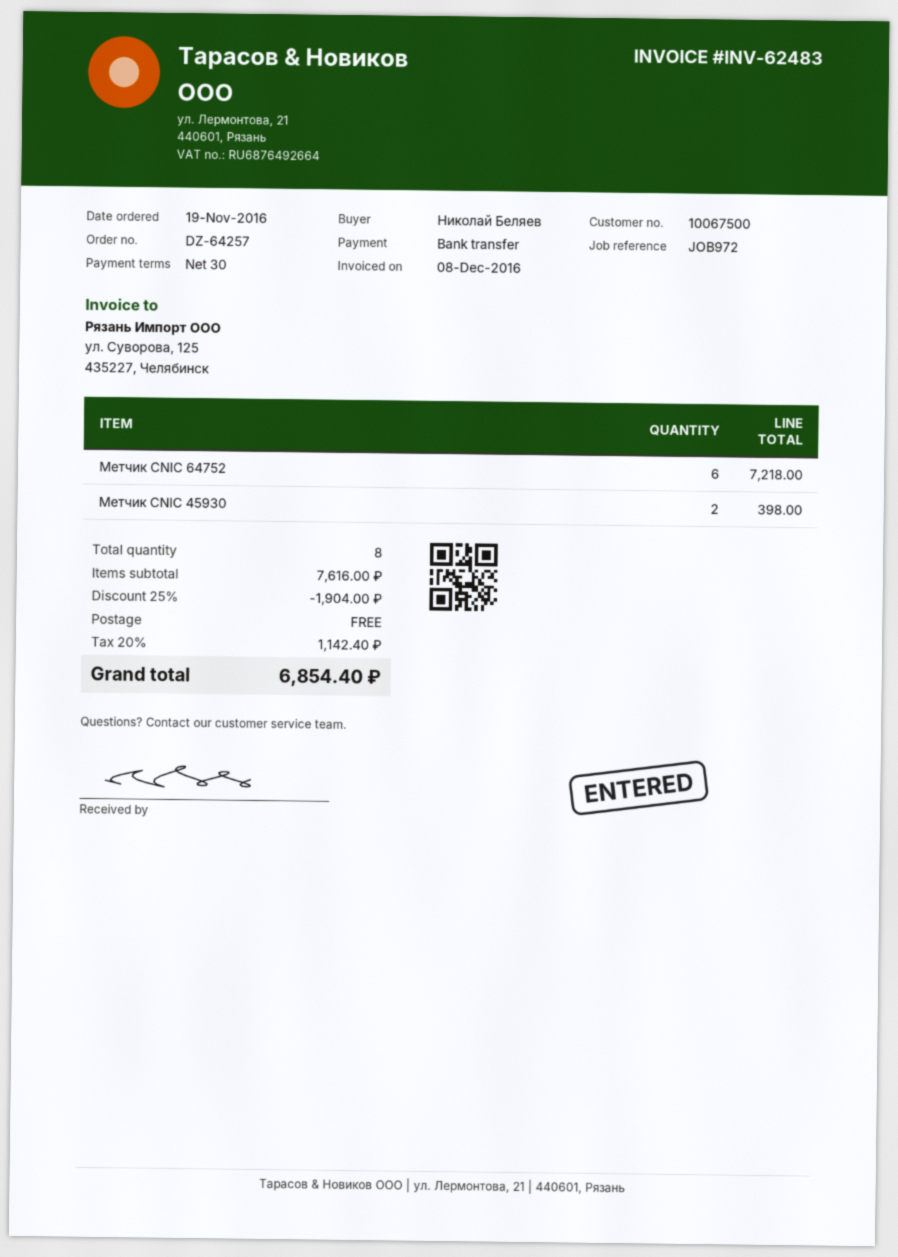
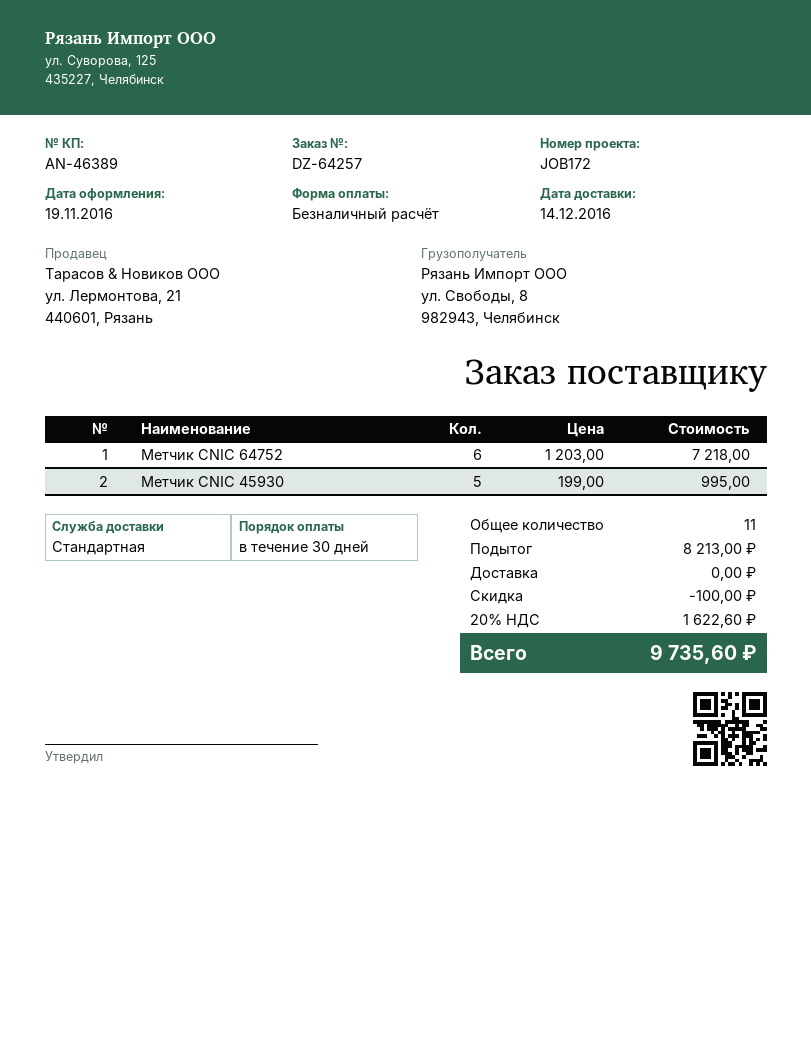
reference: JOB972 -> JOB172
Метчик CNIC 45930: 2 for 398.00 -> 5 for 995.00
total quantity: 8 -> 11
subtotal: 7616.00 -> 8213.00
discount: 1904.00 -> 100.00
tax: 20% = 1142.40 -> 20% = 1622.60
total: 6854.40 -> 9735.60

